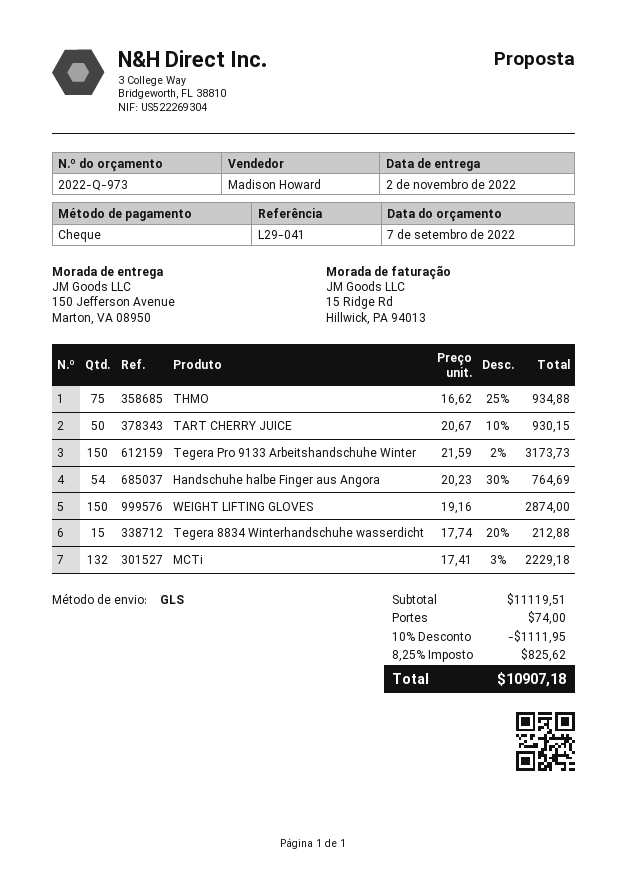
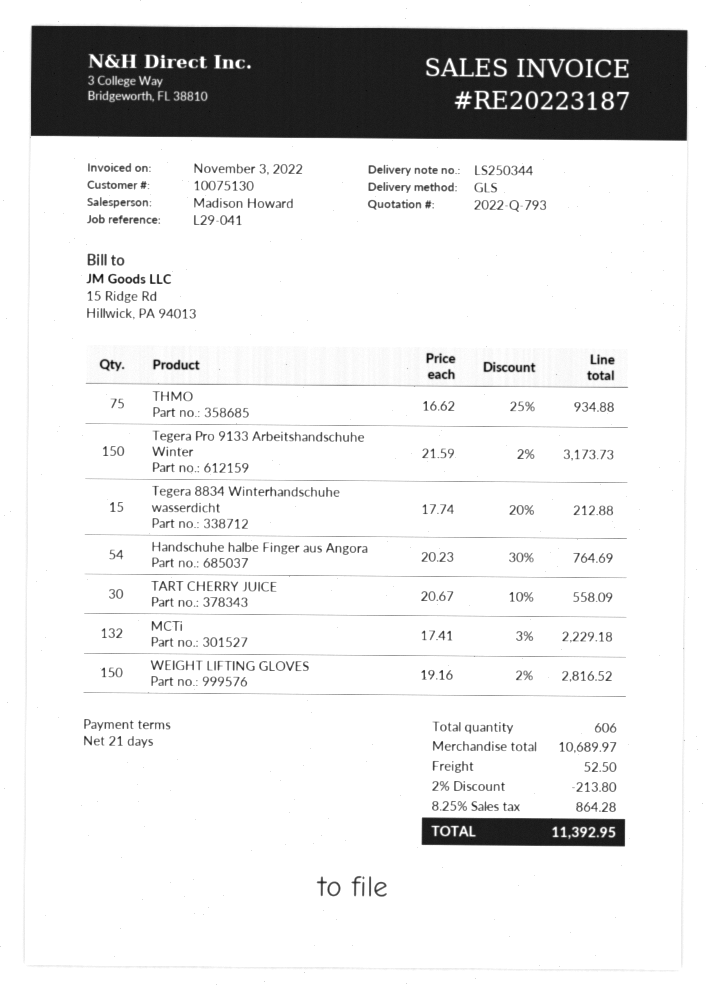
quote number: 2022-Q-973 -> 2022-Q-793
TART CHERRY JUICE: 50 x 20.67 - 10% = 930.15 -> 30 x 20.67 - 10% = 558.09
WEIGHT LIFTING GLOVES: 150 x 19.16 = 2874.00 -> 150 x 19.16 - 2% = 2816.52
subtotal: 11119.51 -> 10689.97
discount: 10% = 1111.95 -> 2% = 213.80
shipping: 74.00 -> 52.50
tax: 8.25% = 825.62 -> 8.25% = 864.28
total: 10907.18 -> 11392.95

